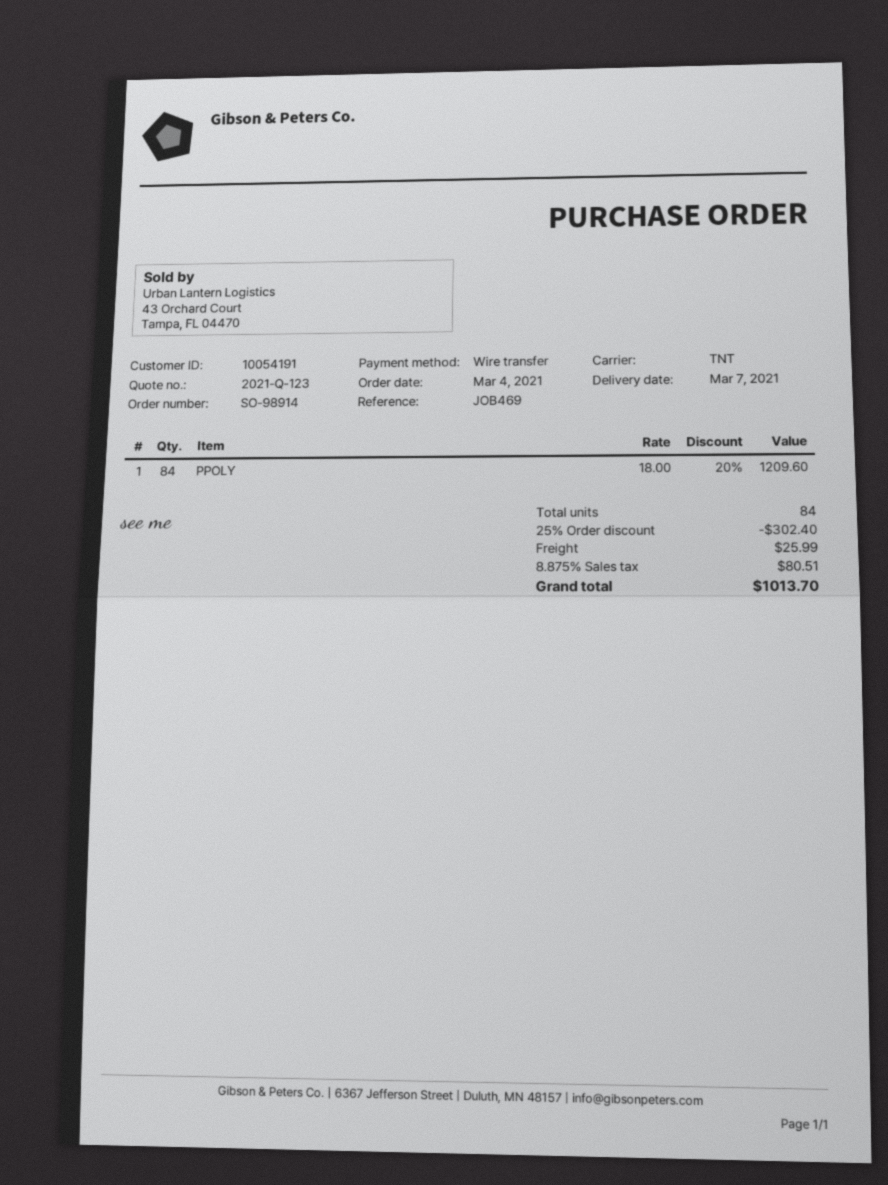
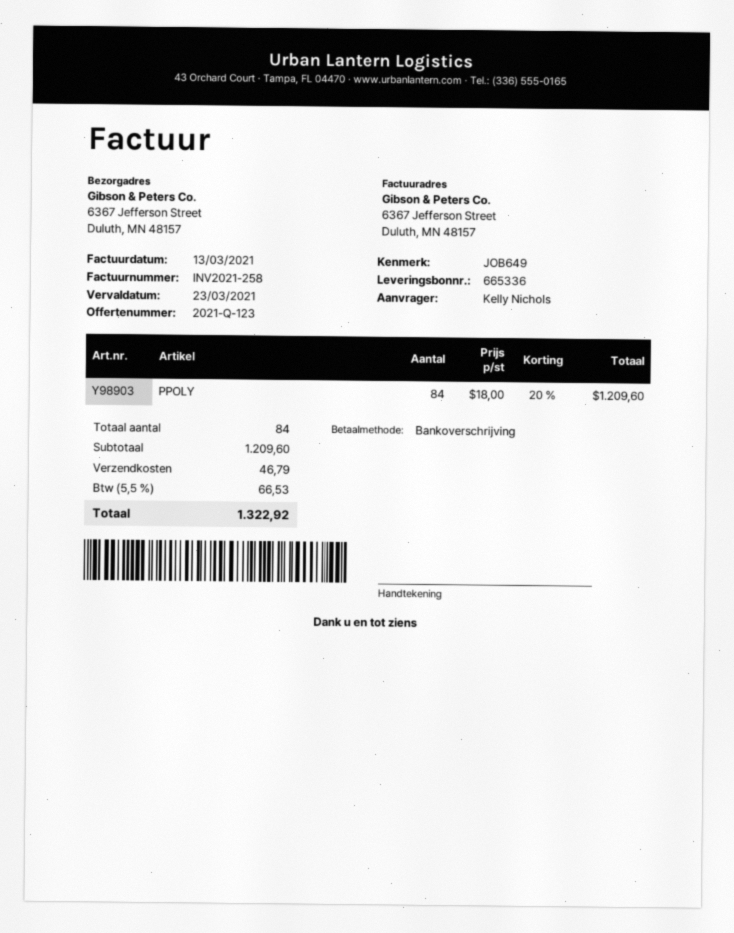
reference: JOB469 -> JOB649
discount: 25% = 302.40 -> none
shipping: 25.99 -> 46.79
tax: 8.875% = 80.51 -> 5.5% = 66.53
total: 1013.70 -> 1322.92

